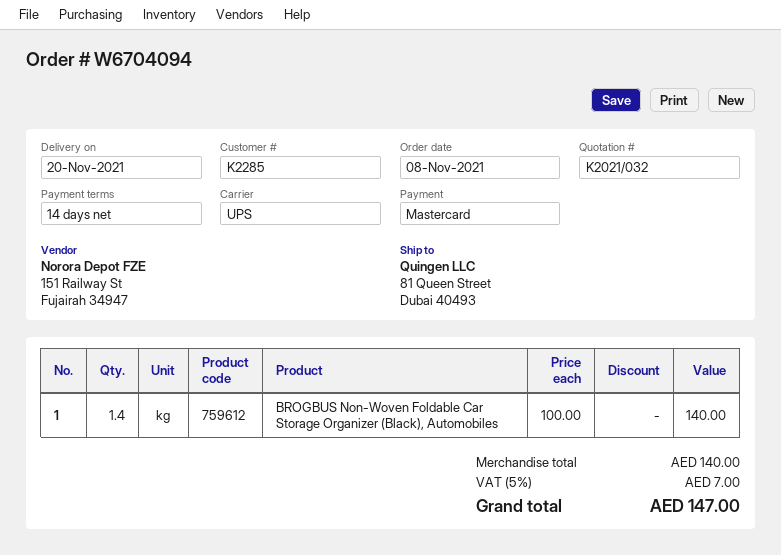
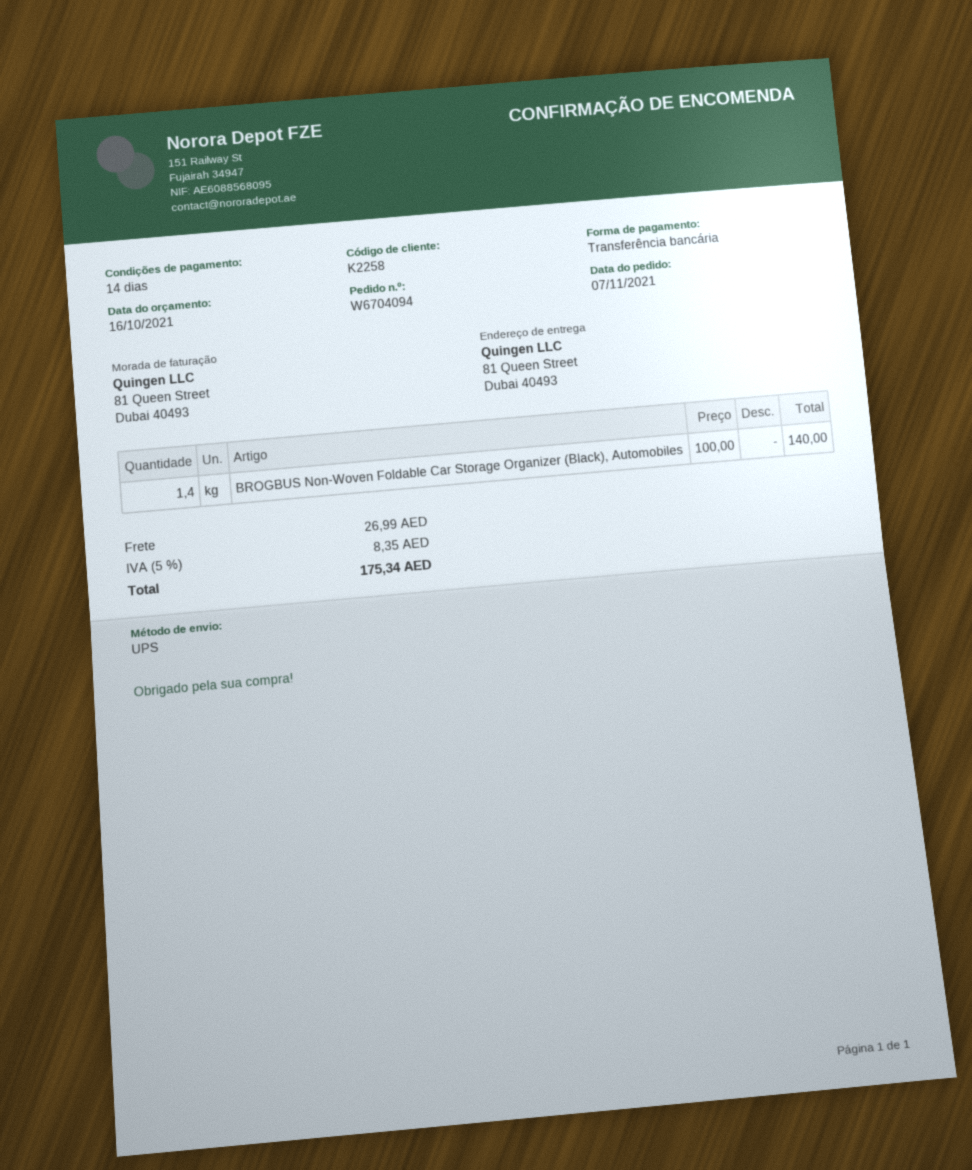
order date: 2021-11-08 -> 2021-11-07
customer number: K2285 -> K2258
payment method: Mastercard -> bank transfer
shipping: none -> 26.99
tax: 5% = 7.00 -> 5% = 8.35
total: 147.00 -> 175.34

